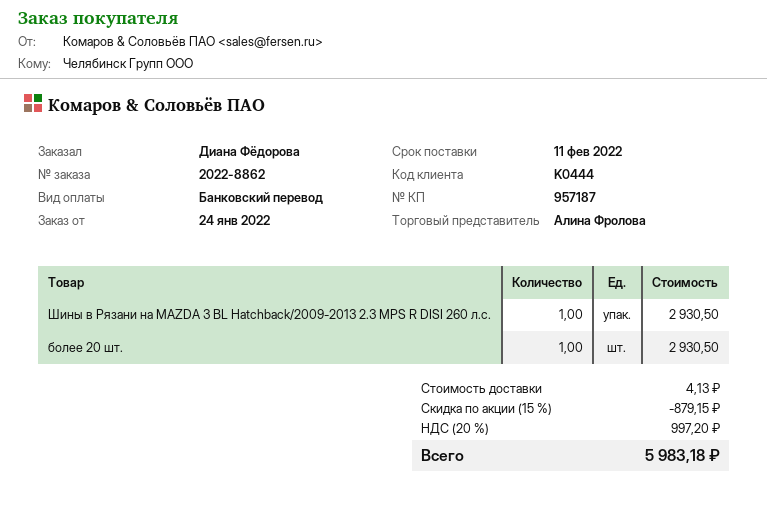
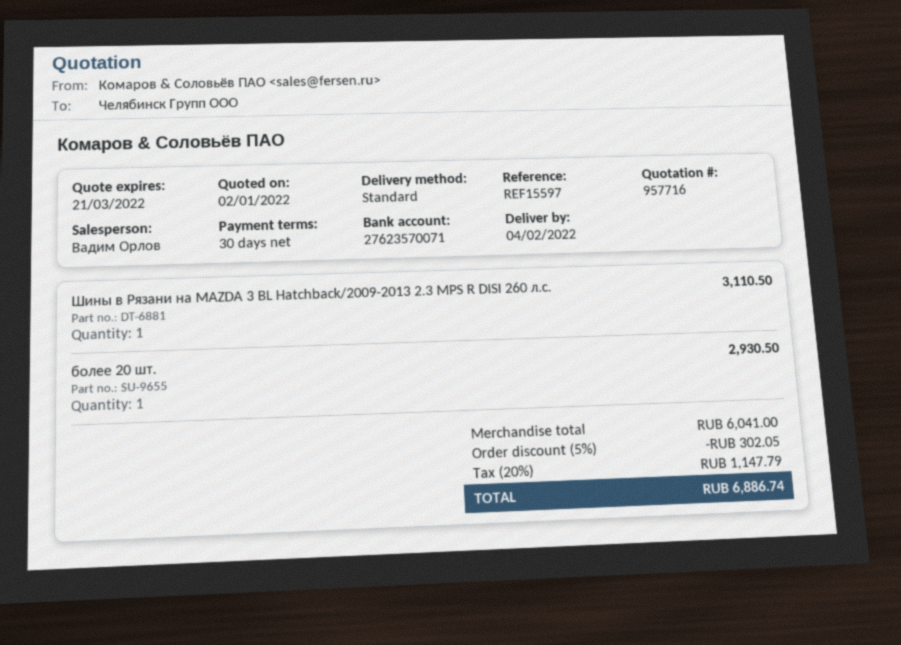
quote number: 957187 -> 957716
delivery date: 2022-02-11 -> 2022-02-04
sales rep: Алина Фролова -> Вадим Орлов
Шины в Рязани на MAZDA 3 BL Hatchback/2009-2013 2.3 MPS R DISI 260 л.с.: 1 for 2930.50 -> 1 for 3110.50
discount: 15% = 879.15 -> 5% = 302.05
shipping: 4.13 -> none
tax: 20% = 997.20 -> 20% = 1147.79
total: 5983.18 -> 6886.74

